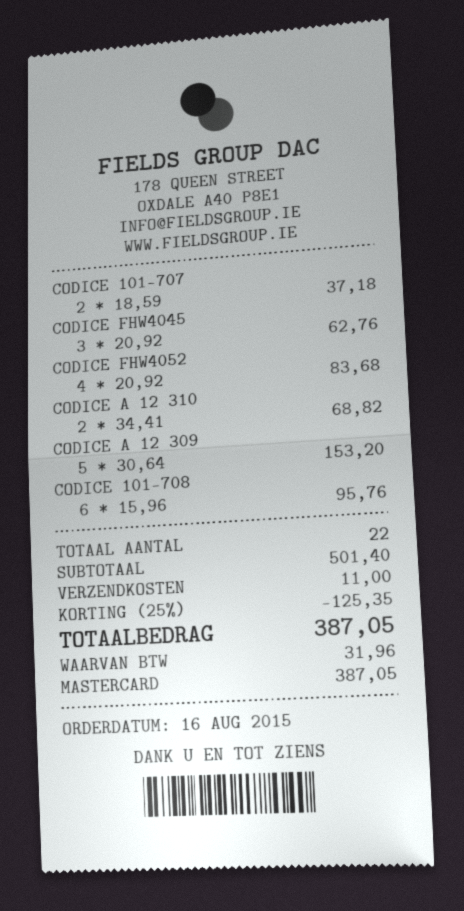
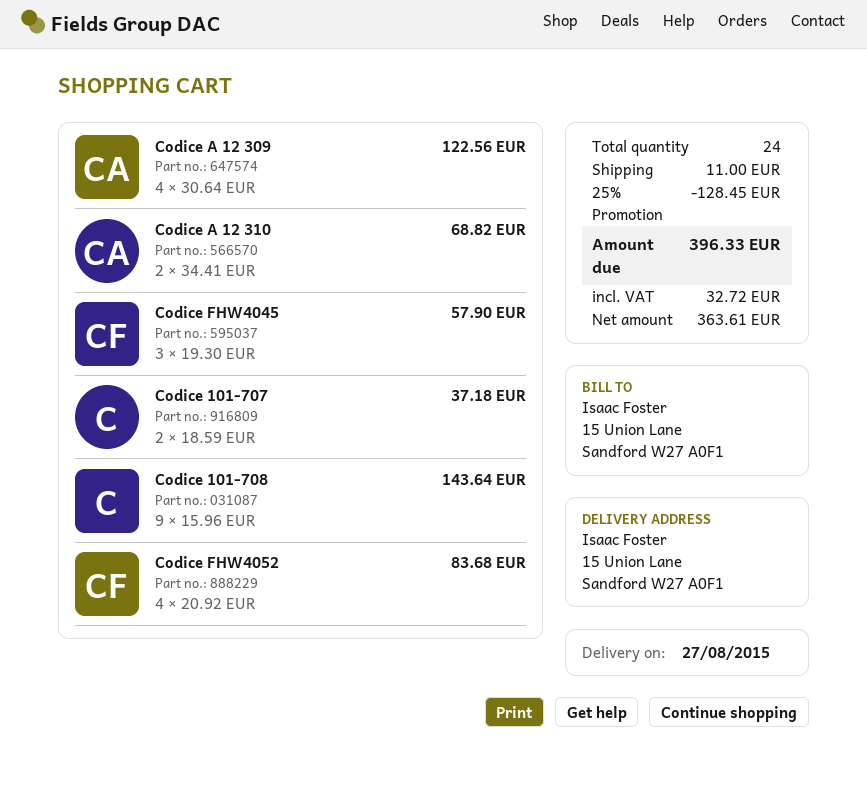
CODICE FHW4045: 3 x 20.92 = 62.76 -> 3 x 19.30 = 57.90
CODICE A 12 309: 5 x 30.64 = 153.20 -> 4 x 30.64 = 122.56
CODICE 101-708: 6 x 15.96 = 95.76 -> 9 x 15.96 = 143.64
total quantity: 22 -> 24
discount: 25% = 125.35 -> 25% = 128.45
tax: 31.96 -> 32.72
total: 387.05 -> 396.33

